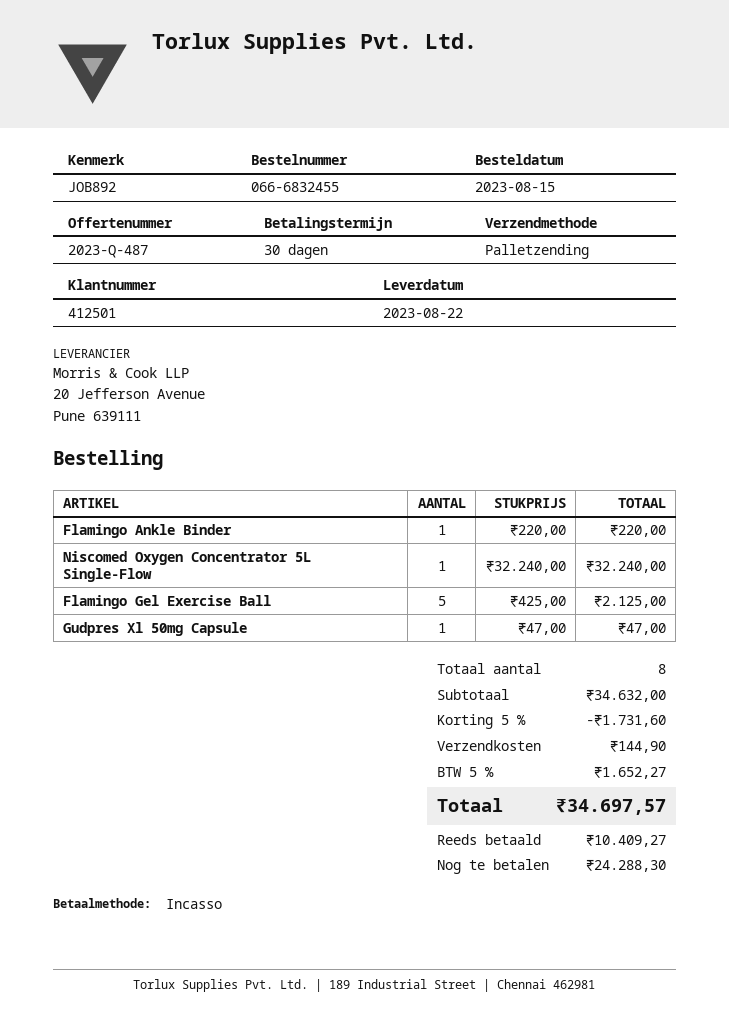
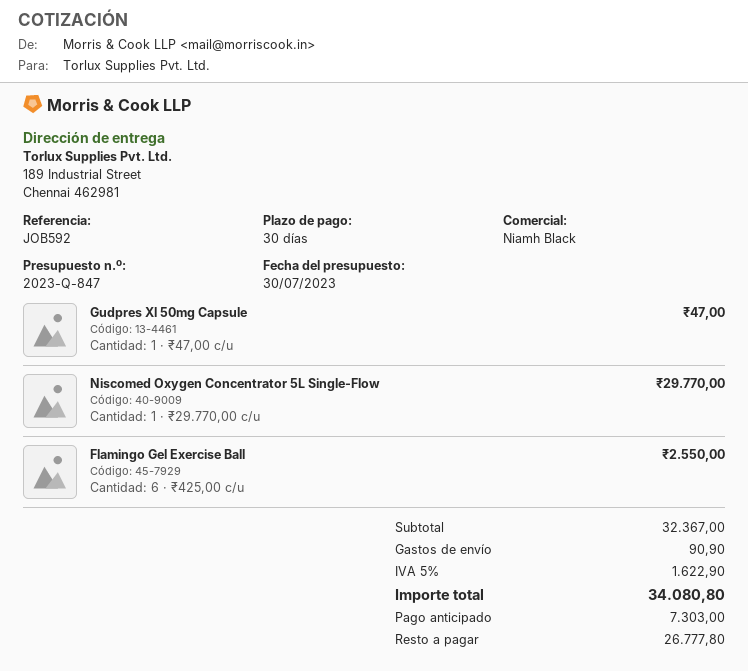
quote number: 2023-Q-487 -> 2023-Q-847
reference: JOB892 -> JOB592
Flamingo Ankle Binder: 1 x 220.00 = 220.00 -> none
Niscomed Oxygen Concentrator 5L Single-Flow: 1 x 32240.00 = 32240.00 -> 1 x 29770.00 = 29770.00
Flamingo Gel Exercise Ball: 5 x 425.00 = 2125.00 -> 6 x 425.00 = 2550.00
subtotal: 34632.00 -> 32367.00
discount: 5% = 1731.60 -> none
shipping: 144.90 -> 90.90
tax: 5% = 1652.27 -> 5% = 1622.90
total: 34697.57 -> 34080.80
deposit: 10409.27 -> 7303.00
balance: 24288.30 -> 26777.80

